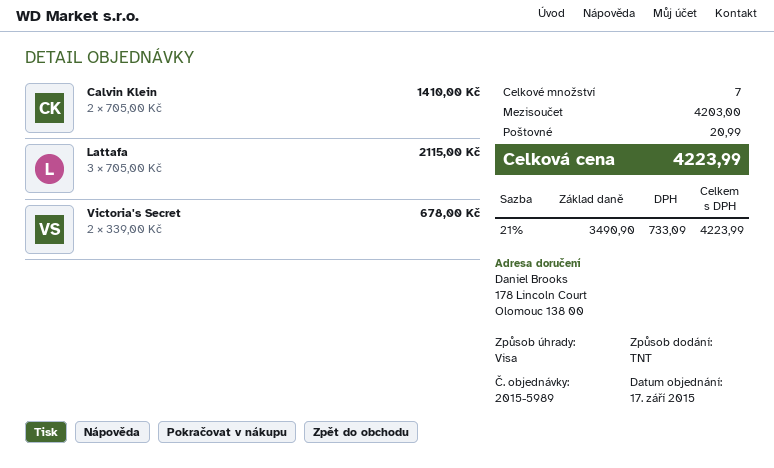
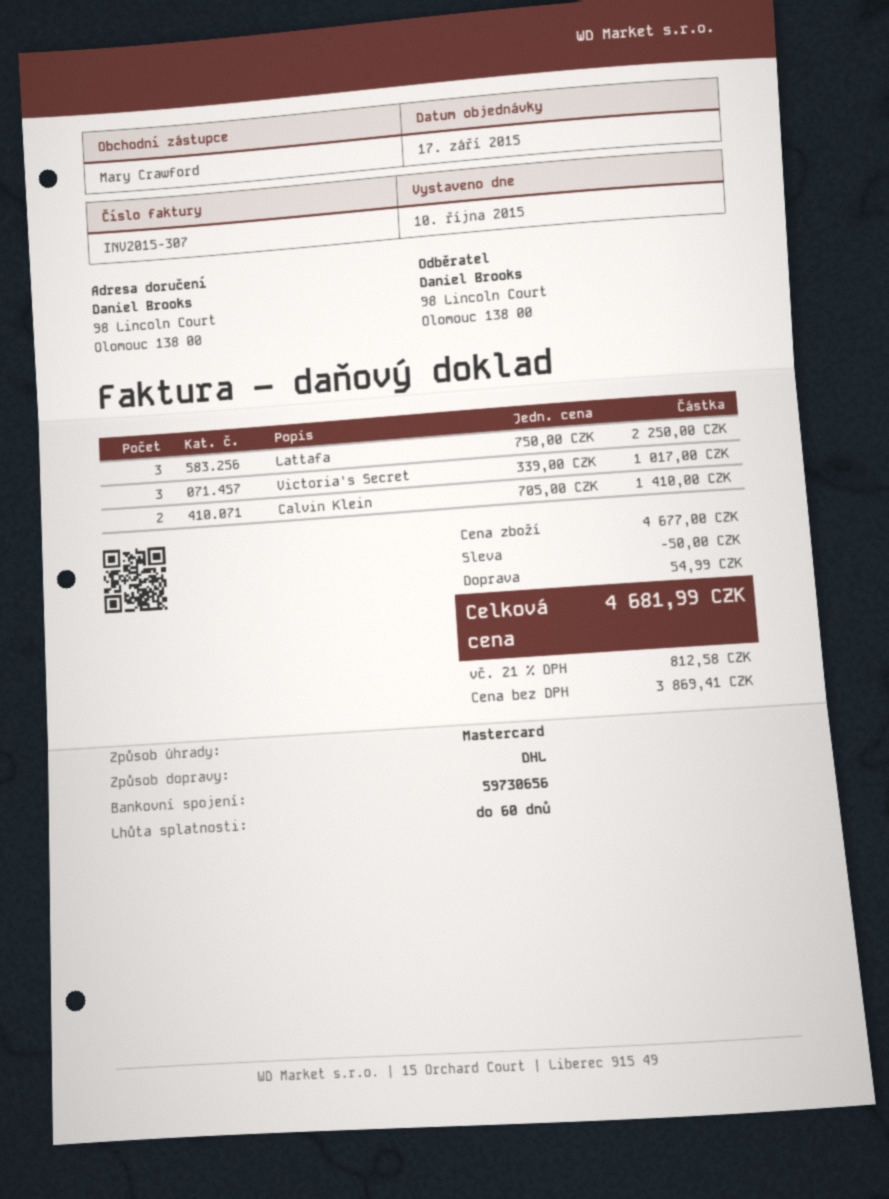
payment method: Visa -> Mastercard
shipping method: TNT -> DHL
ship to: 178 Lincoln Court, Olomouc 138 00 -> 98 Lincoln Court, Olomouc 138 00
Lattafa: 3 x 705.00 = 2115.00 -> 3 x 750.00 = 2250.00
Victoria's Secret: 2 x 339.00 = 678.00 -> 3 x 339.00 = 1017.00
subtotal: 4203.00 -> 4677.00
discount: none -> 50.00
shipping: 20.99 -> 54.99
net: 3490.90 -> 3869.41
tax: 21% = 733.09 -> 21% = 812.58
total: 4223.99 -> 4681.99

